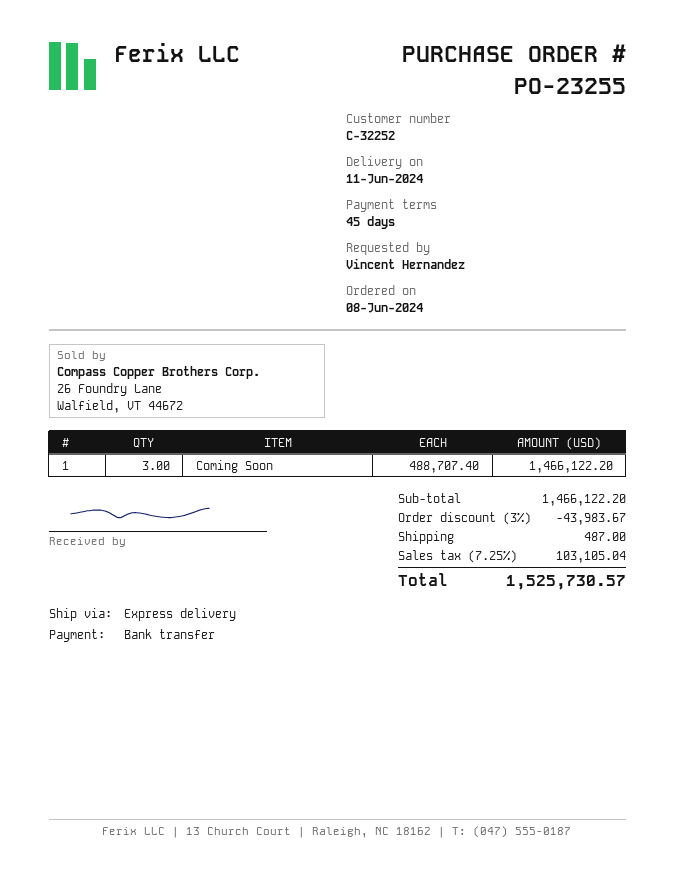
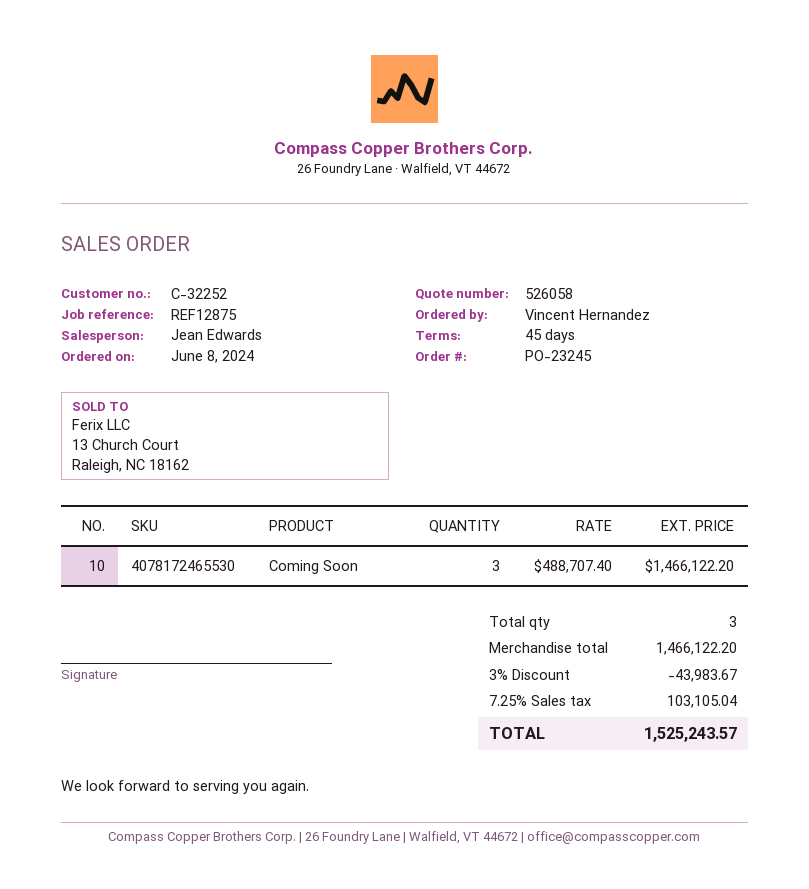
order number: PO-23255 -> PO-23245
shipping: 487.00 -> none
total: 1525730.57 -> 1525243.57

